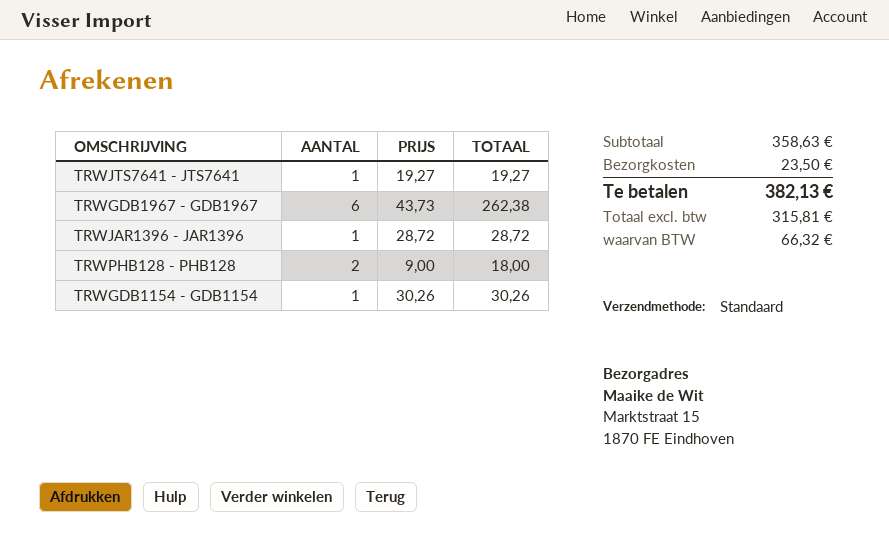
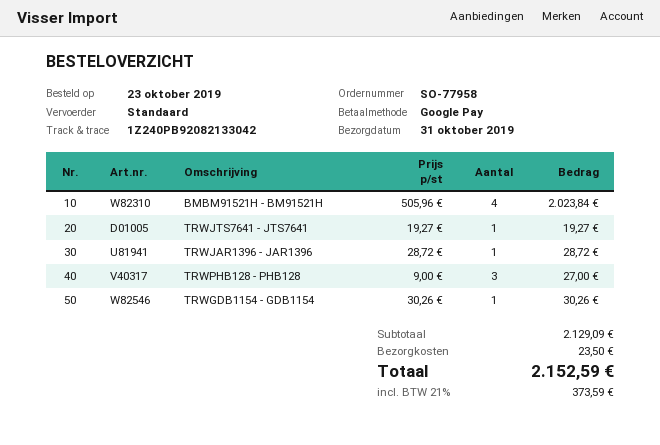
TRWGDB1967 - GDB1967: 6 x 43.73 = 262.38 -> none
TRWPHB128 - PHB128: 2 x 9.00 = 18.00 -> 3 x 9.00 = 27.00
BMBM91521H - BM91521H: none -> 4 x 505.96 = 2023.84
subtotal: 358.63 -> 2129.09
tax: 66.32 -> 373.59
total: 382.13 -> 2152.59

